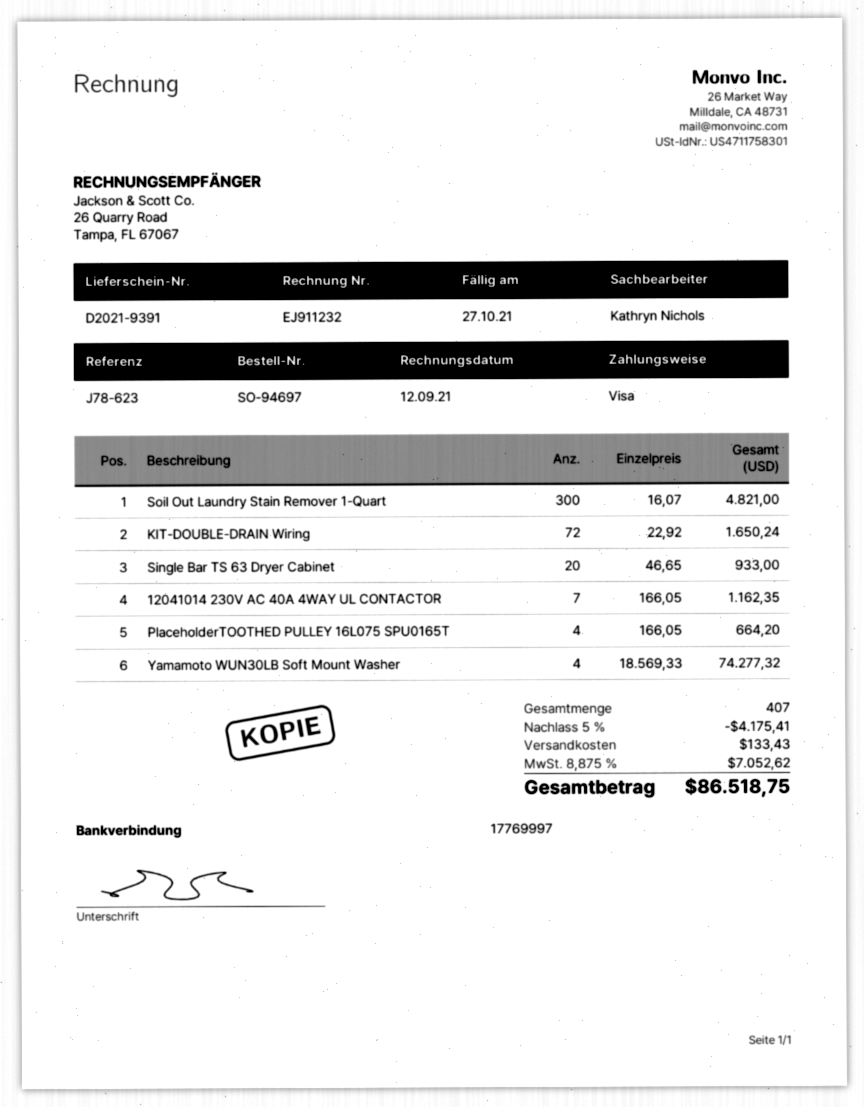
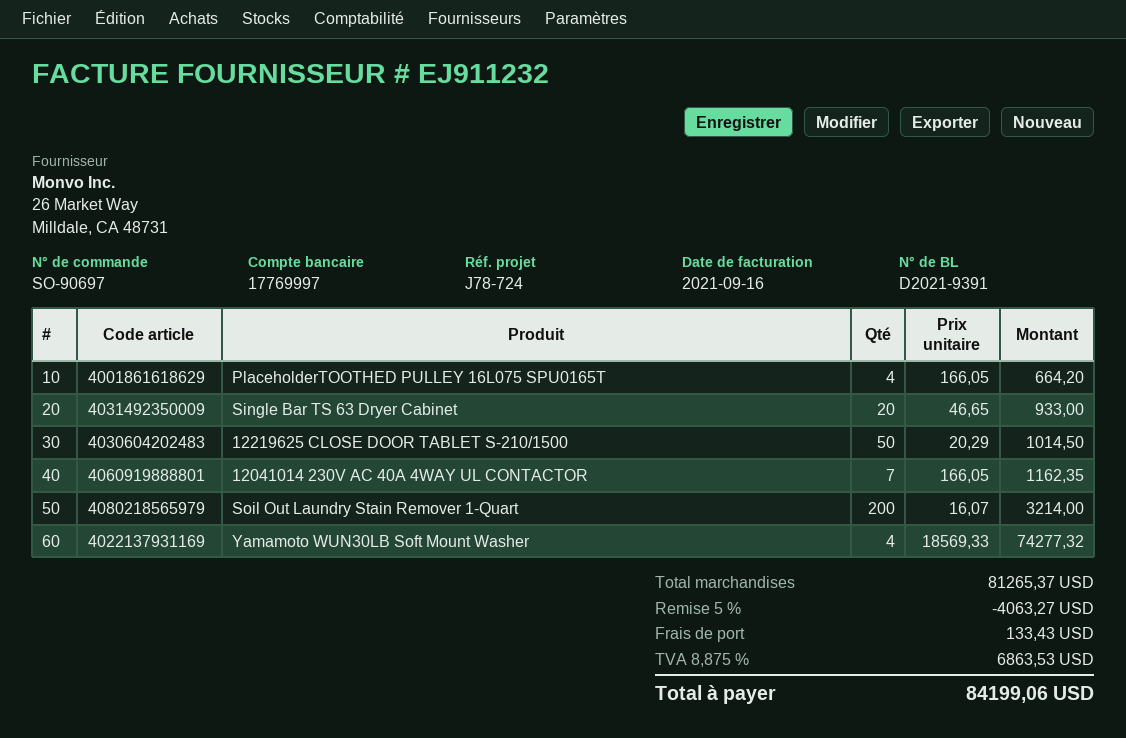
order number: SO-94697 -> SO-90697
invoice date: 2021-09-12 -> 2021-09-16
reference: J78-623 -> J78-724
Soil Out Laundry Stain Remover 1-Quart: 300 x 16.07 = 4821.00 -> 200 x 16.07 = 3214.00
KIT-DOUBLE-DRAIN Wiring: 72 x 22.92 = 1650.24 -> none
12219625 CLOSE DOOR TABLET S-210/1500: none -> 50 x 20.29 = 1014.50
discount: 5% = 4175.41 -> 5% = 4063.27
tax: 8.875% = 7052.62 -> 8.875% = 6863.53
total: 86518.75 -> 84199.06

